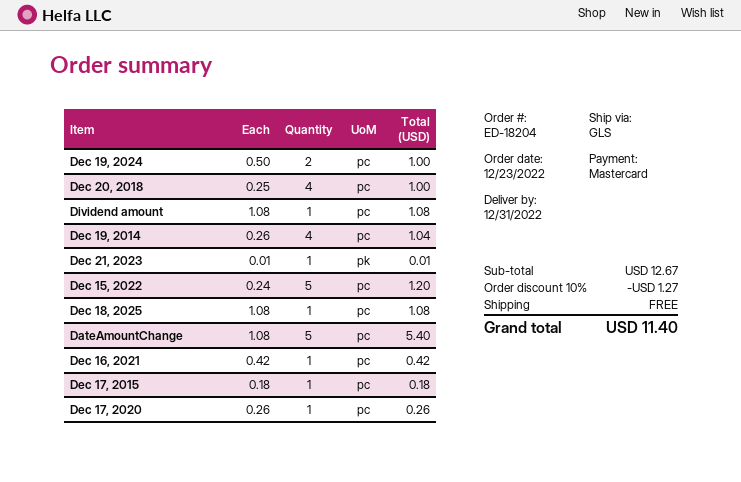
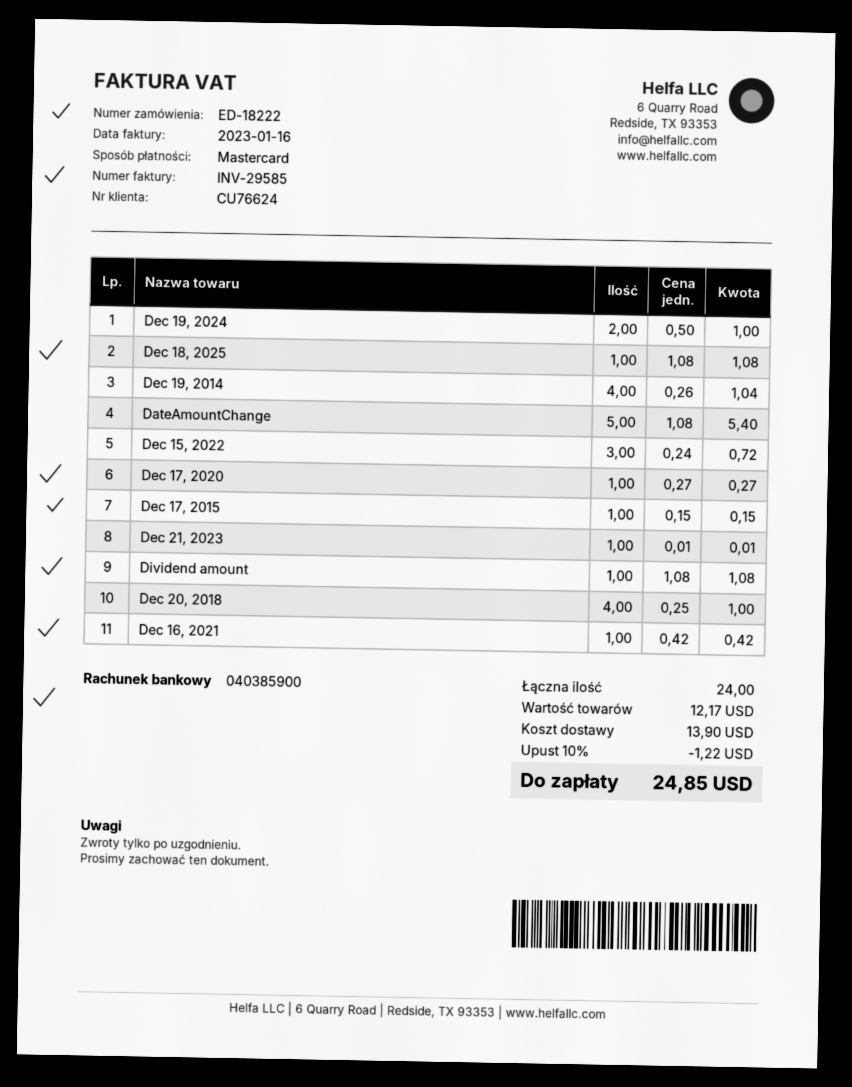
order number: ED-18204 -> ED-18222
Dec 15, 2022: 5 x 0.24 = 1.20 -> 3 x 0.24 = 0.72
Dec 17, 2015: 1 x 0.18 = 0.18 -> 1 x 0.15 = 0.15
Dec 17, 2020: 1 x 0.26 = 0.26 -> 1 x 0.27 = 0.27
subtotal: 12.67 -> 12.17
discount: 10% = 1.27 -> 10% = 1.22
shipping: 0.00 -> 13.90
total: 11.40 -> 24.85

